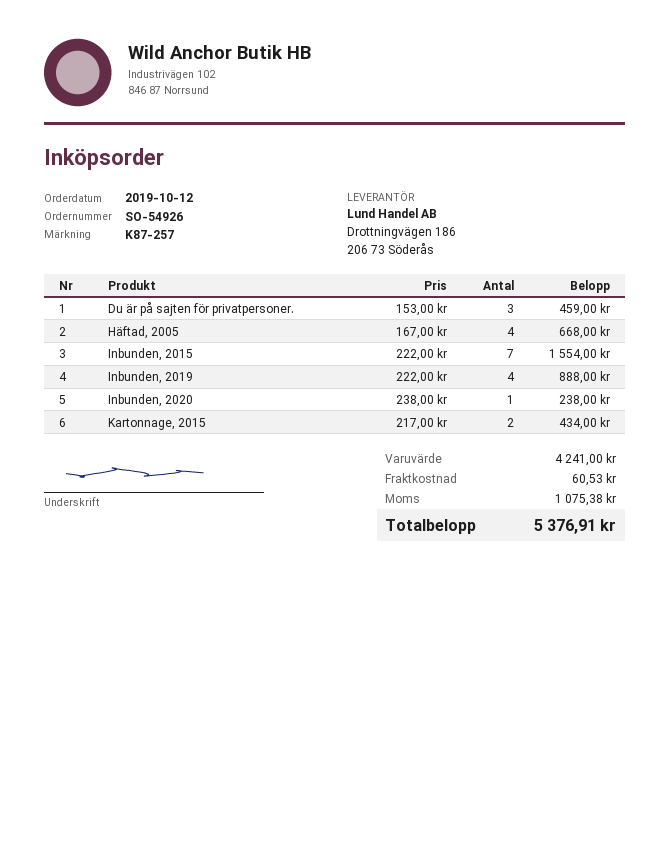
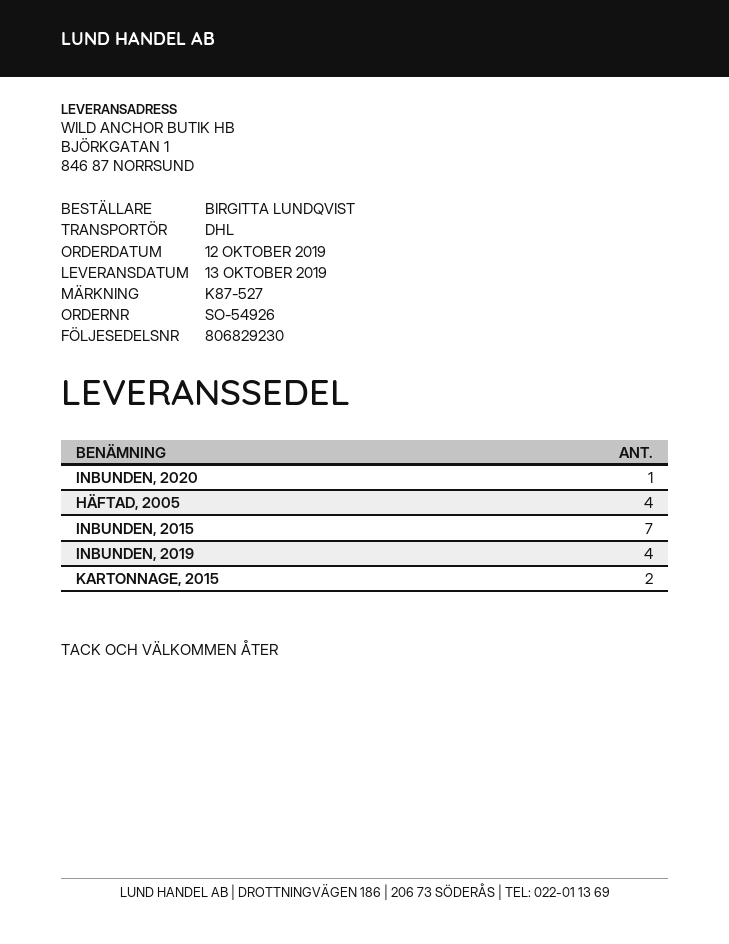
reference: K87-257 -> K87-527
Du är på sajten för privatpersoner.: 3 -> none

